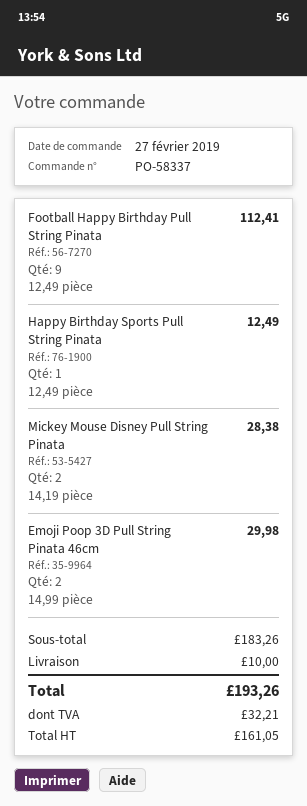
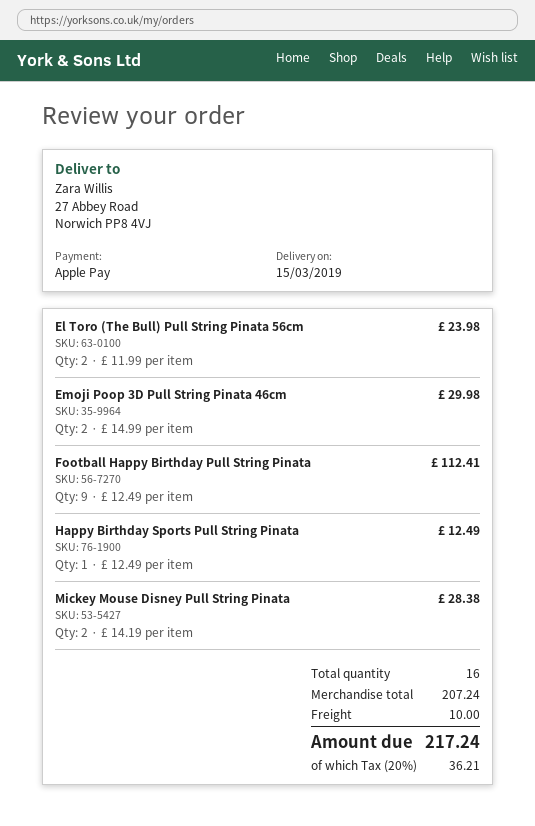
El Toro (The Bull) Pull String Pinata 56cm: none -> 2 x 11.99 = 23.98
subtotal: 183.26 -> 207.24
tax: 32.21 -> 36.21
total: 193.26 -> 217.24

